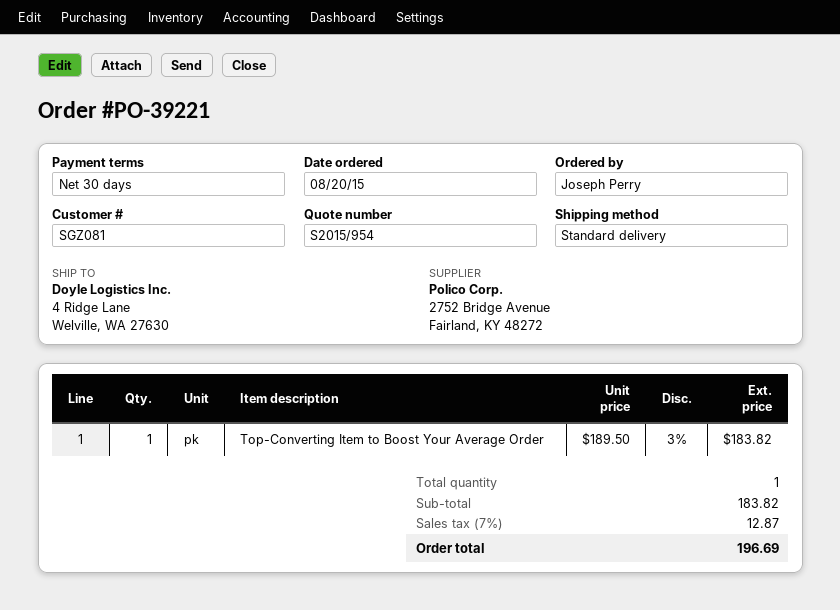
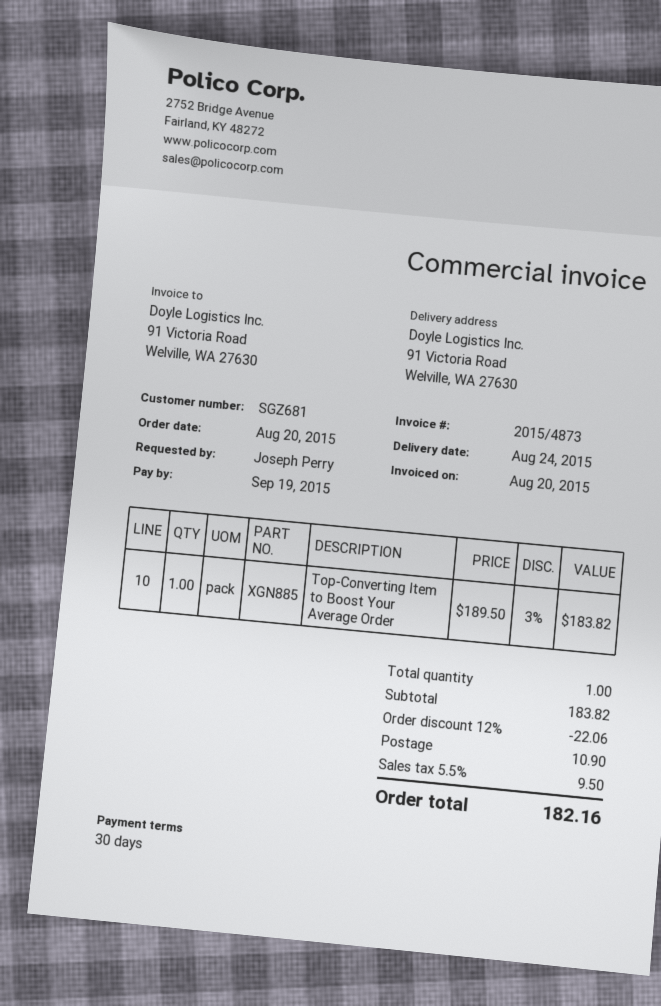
customer number: SGZ081 -> SGZ681
ship to: 4 Ridge Lane, Welville, WA 27630 -> 91 Victoria Road, Welville, WA 27630
discount: none -> 12% = 22.06
shipping: none -> 10.90
tax: 7% = 12.87 -> 5.5% = 9.50
total: 196.69 -> 182.16

